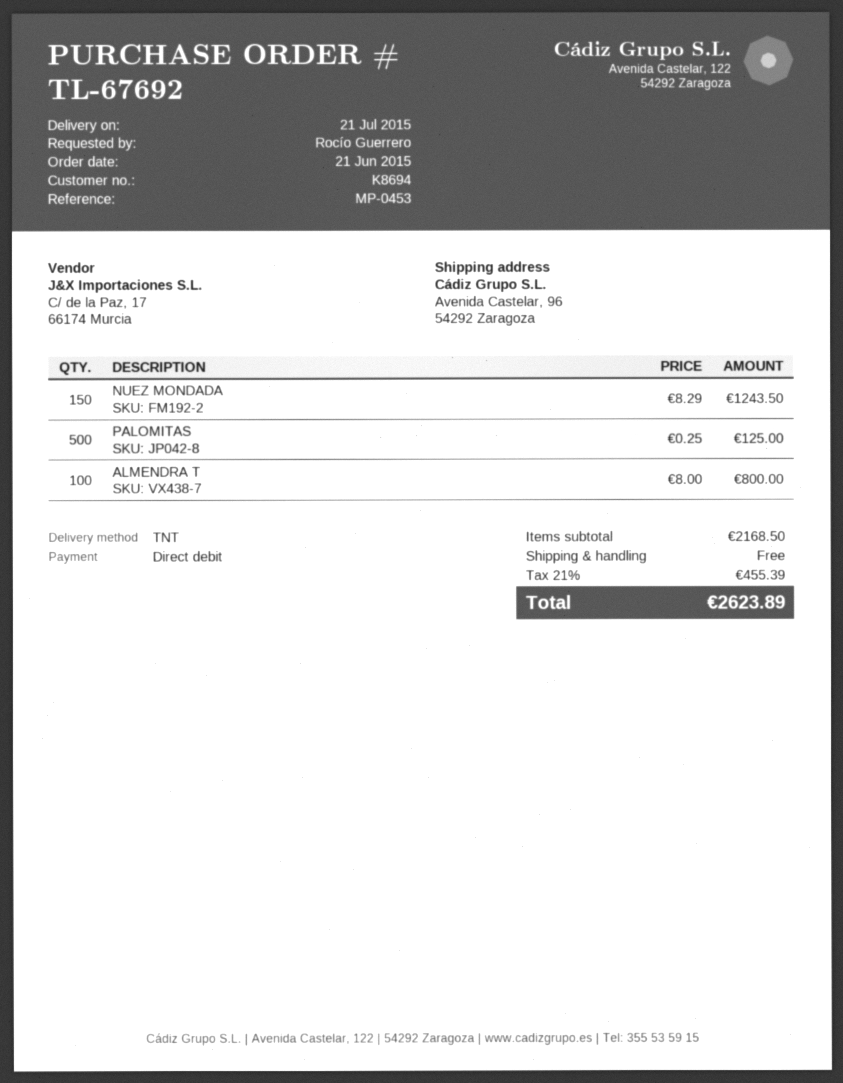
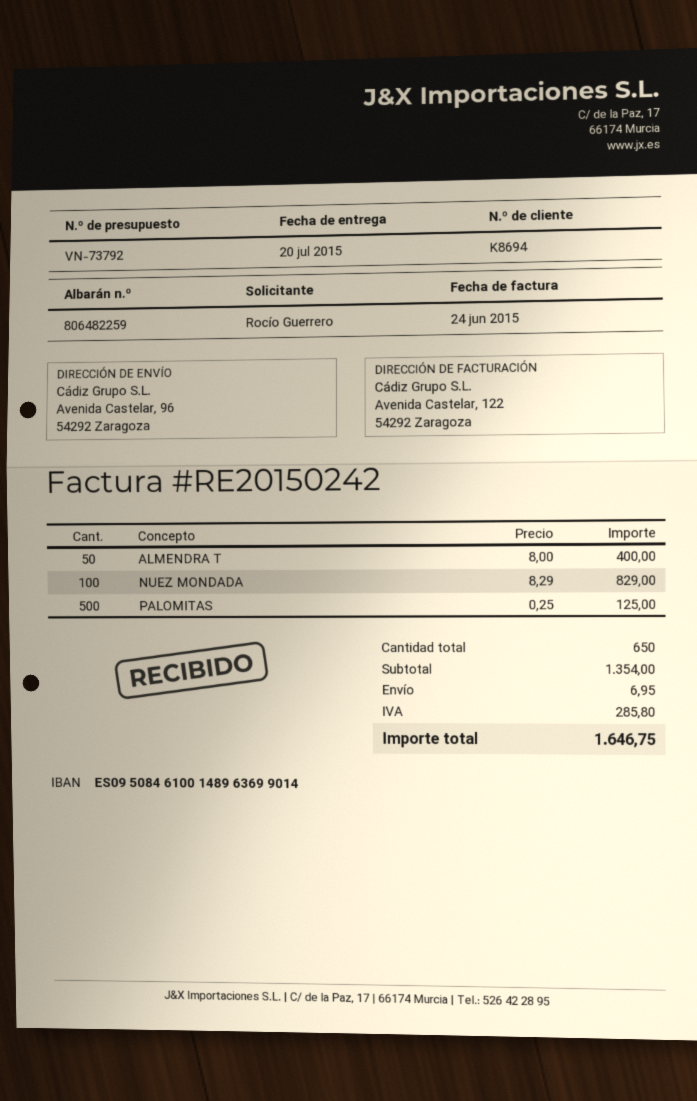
delivery date: 2015-07-21 -> 2015-07-20
NUEZ MONDADA: 150 x 8.29 = 1243.50 -> 100 x 8.29 = 829.00
ALMENDRA T: 100 x 8.00 = 800.00 -> 50 x 8.00 = 400.00
subtotal: 2168.50 -> 1354.00
shipping: 0.00 -> 6.95
tax: 455.39 -> 285.80
total: 2623.89 -> 1646.75

